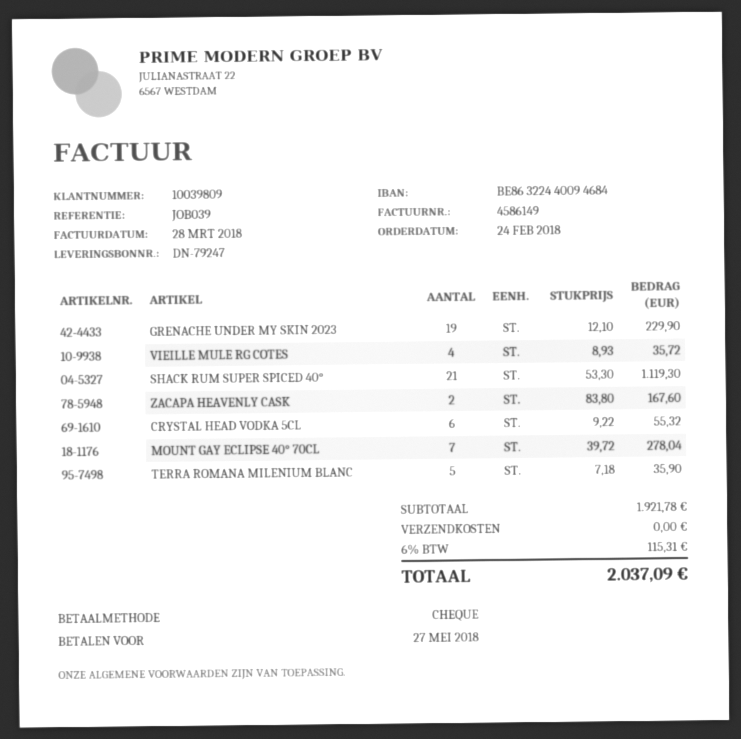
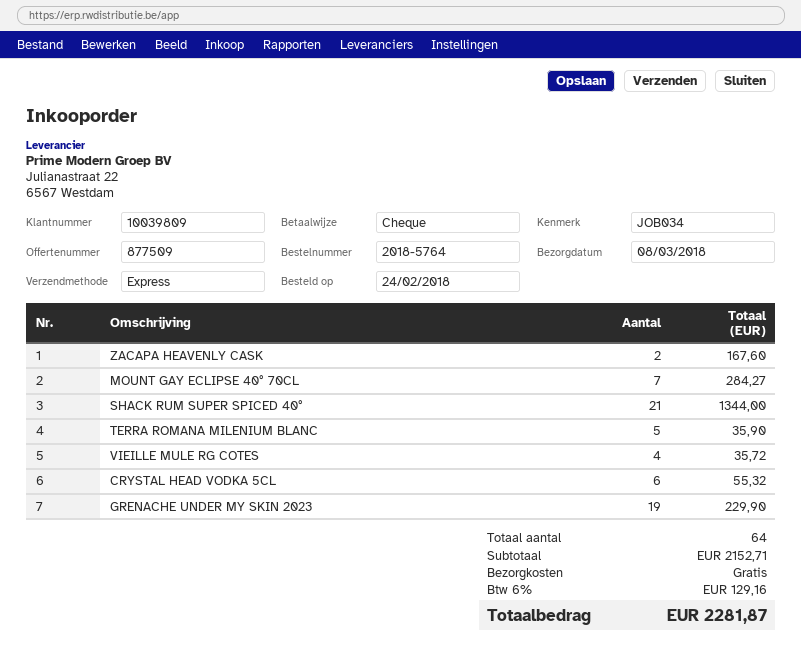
reference: JOB039 -> JOB034
SHACK RUM SUPER SPICED 40°: 21 for 1119.30 -> 21 for 1344.00
MOUNT GAY ECLIPSE 40° 70CL: 7 for 278.04 -> 7 for 284.27
subtotal: 1921.78 -> 2152.71
tax: 6% = 115.31 -> 6% = 129.16
total: 2037.09 -> 2281.87

